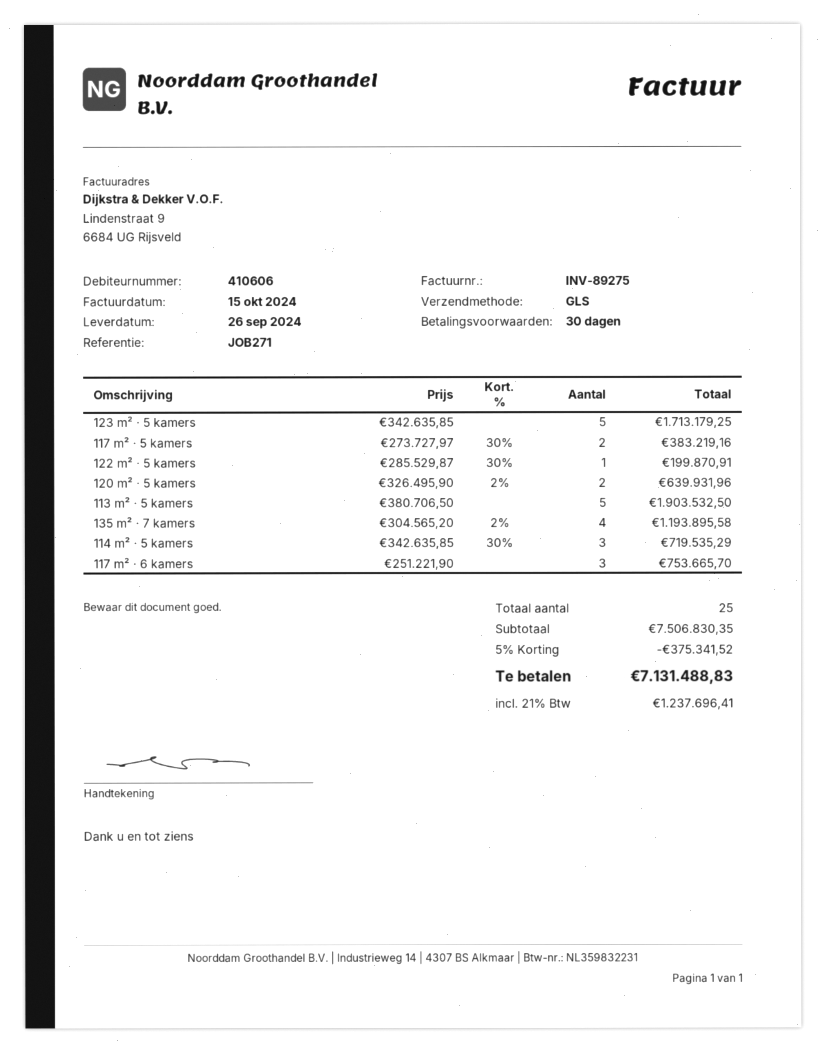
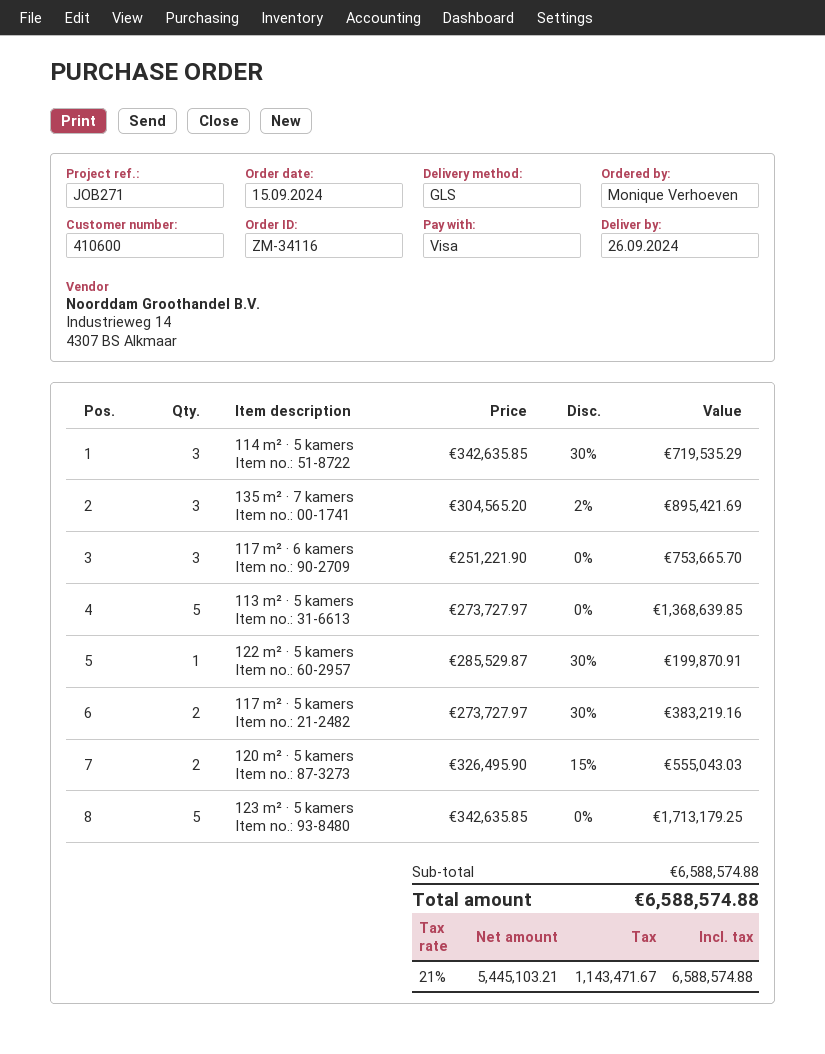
customer number: 410606 -> 410600
120 m² · 5 kamers: 2 x 326495.90 - 2% = 639931.96 -> 2 x 326495.90 - 15% = 555043.03
113 m² · 5 kamers: 5 x 380706.50 = 1903532.50 -> 5 x 273727.97 = 1368639.85
135 m² · 7 kamers: 4 x 304565.20 - 2% = 1193895.58 -> 3 x 304565.20 - 2% = 895421.69
subtotal: 7506830.35 -> 6588574.88
discount: 5% = 375341.52 -> none
tax: 21% = 1237696.41 -> 21% = 1143471.67
total: 7131488.83 -> 6588574.88

